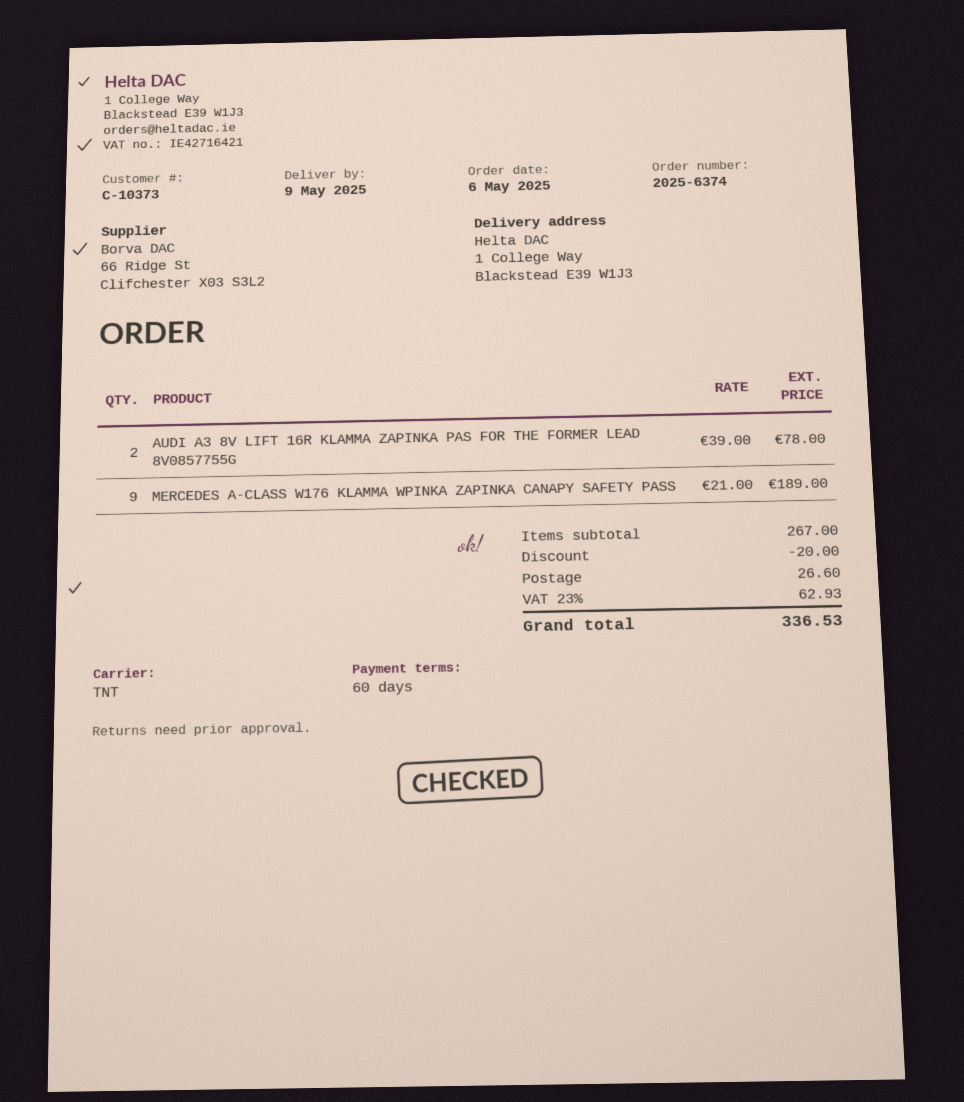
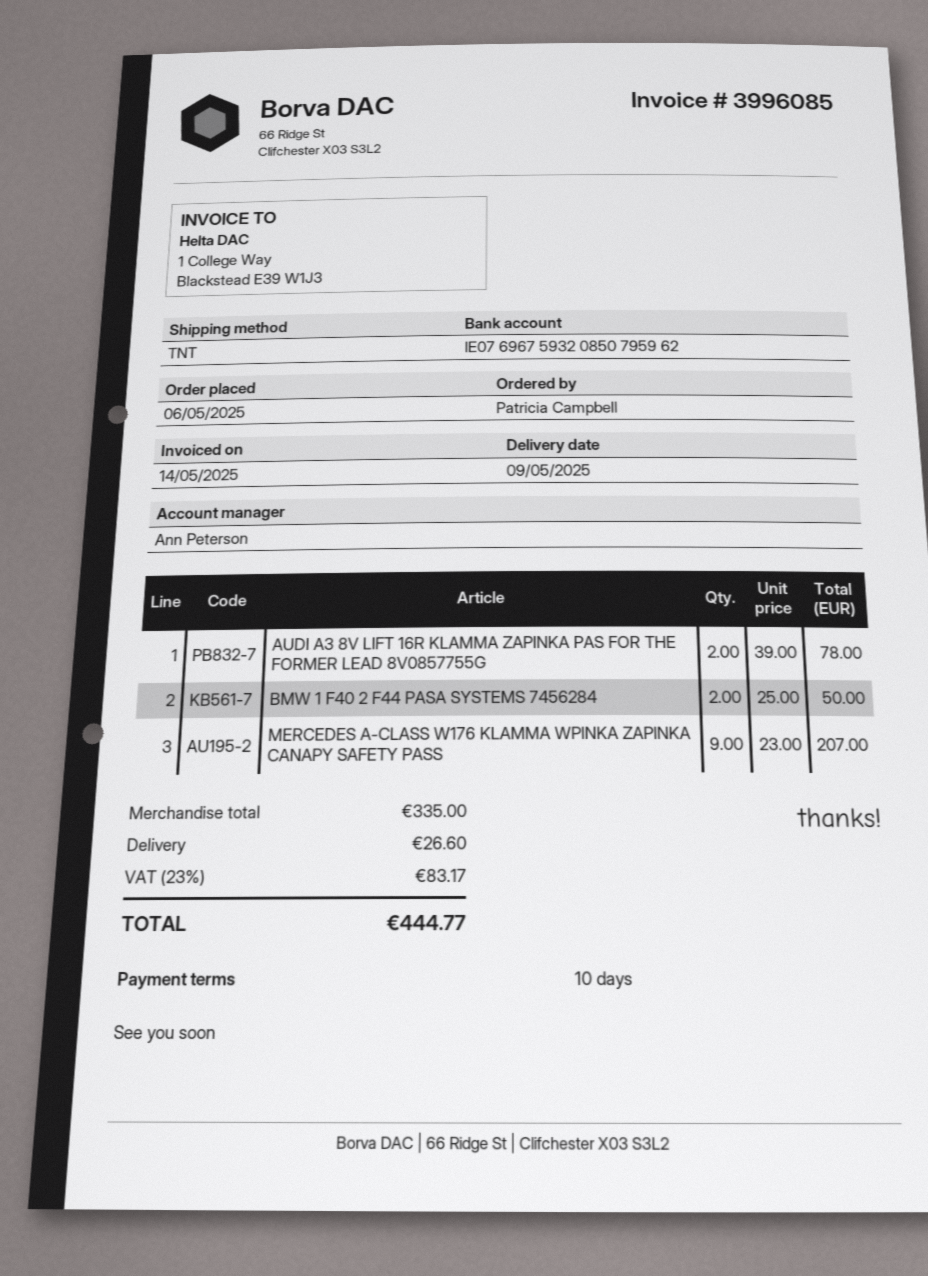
payment terms: 60 days -> 10 days
MERCEDES A-CLASS W176 KLAMMA WPINKA ZAPINKA CANAPY SAFETY PASS: 9 x 21.00 = 189.00 -> 9 x 23.00 = 207.00
BMW 1 F40 2 F44 PASA SYSTEMS 7456284: none -> 2 x 25.00 = 50.00
subtotal: 267.00 -> 335.00
discount: 20.00 -> none
tax: 23% = 62.93 -> 23% = 83.17
total: 336.53 -> 444.77

